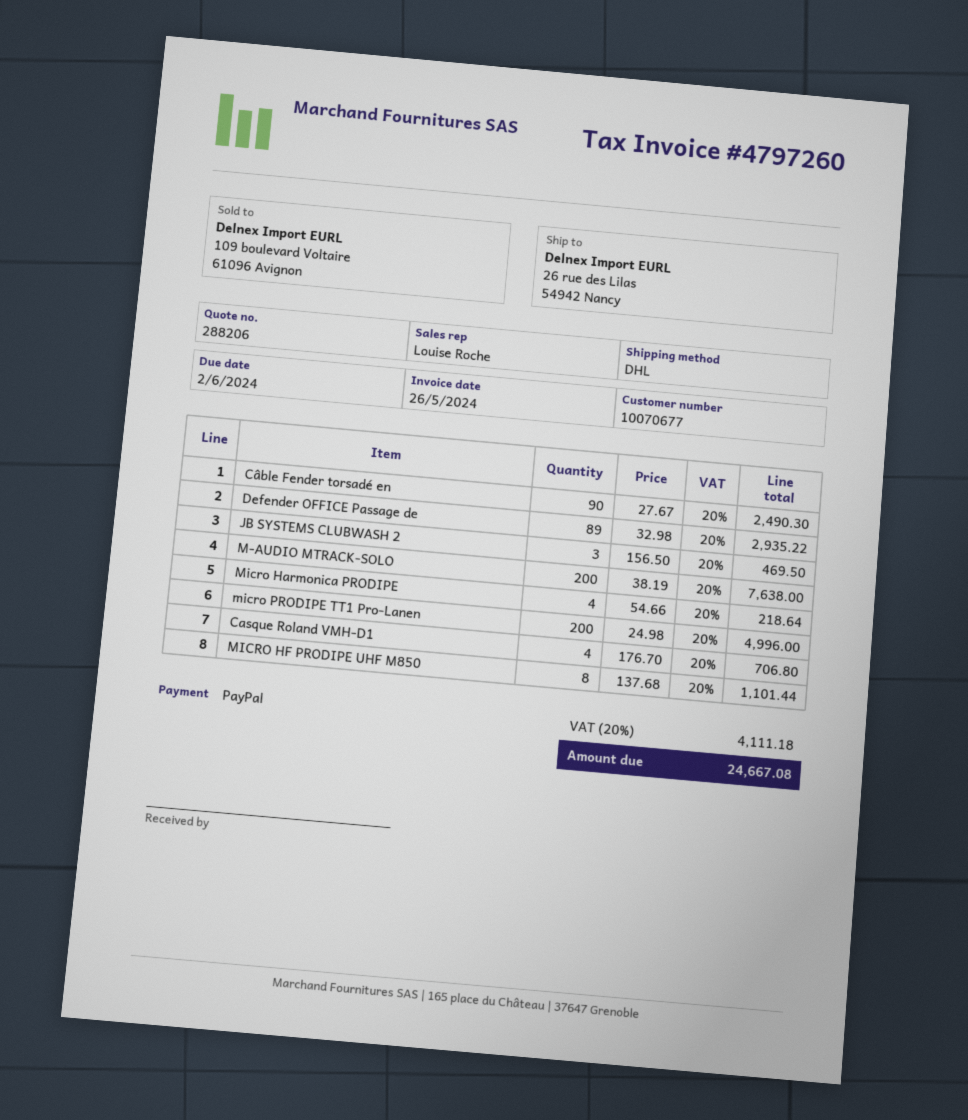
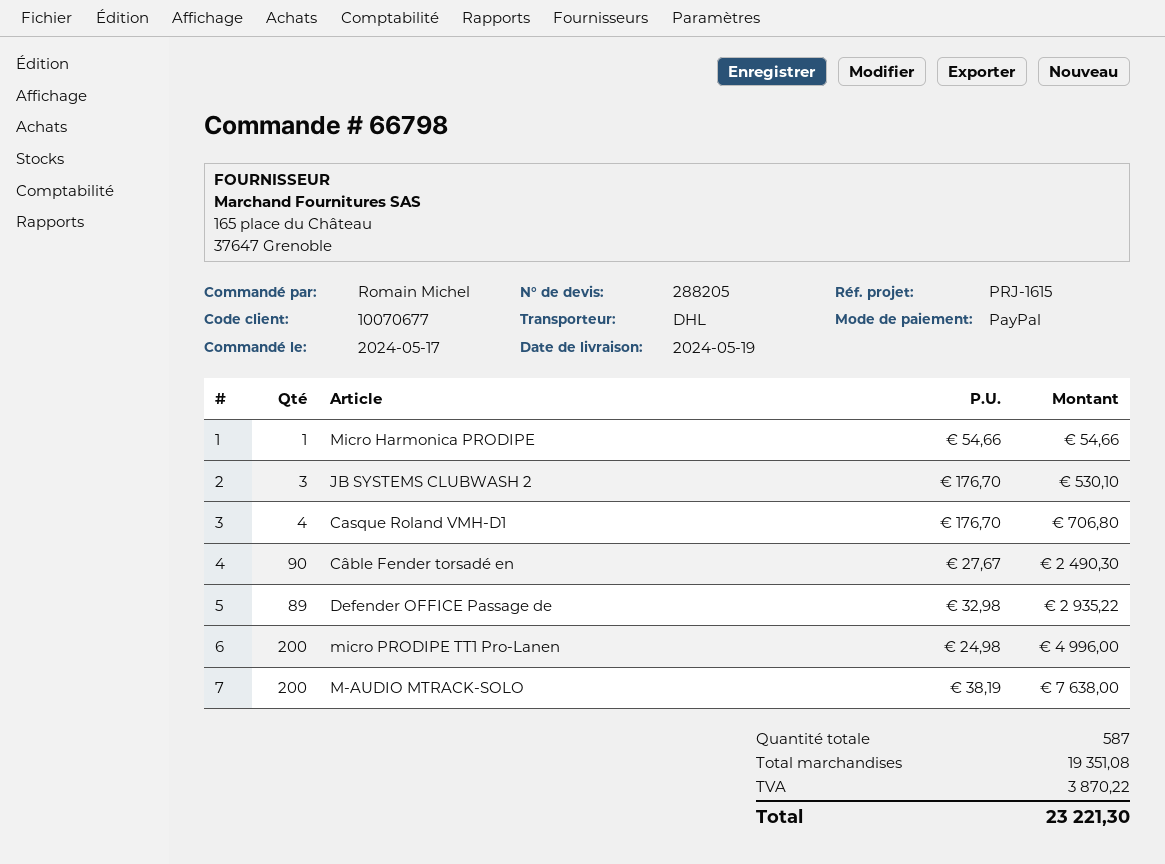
quote number: 288206 -> 288205
JB SYSTEMS CLUBWASH 2: 3 x 156.50 = 469.50 -> 3 x 176.70 = 530.10
Micro Harmonica PRODIPE: 4 x 54.66 = 218.64 -> 1 x 54.66 = 54.66
MICRO HF PRODIPE UHF M850: 8 x 137.68 = 1101.44 -> none
tax: 4111.18 -> 3870.22
total: 24667.08 -> 23221.30

